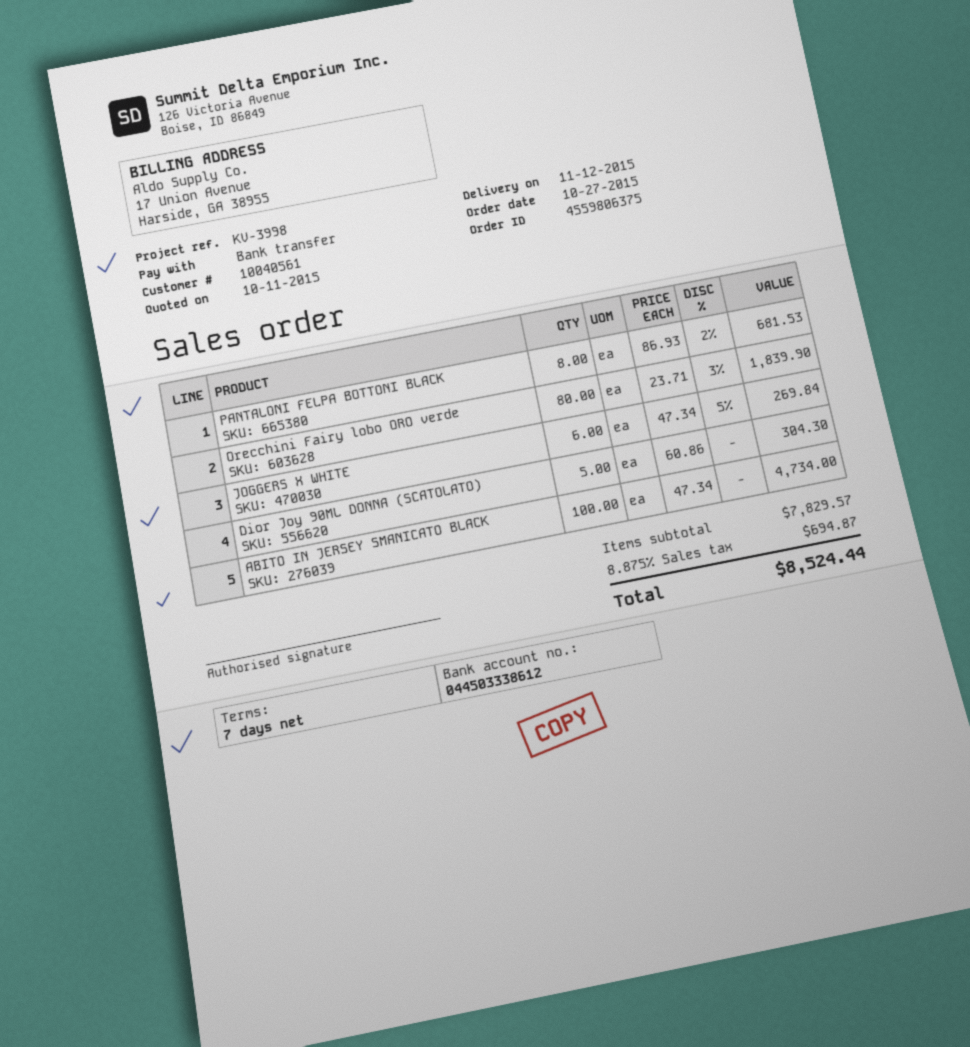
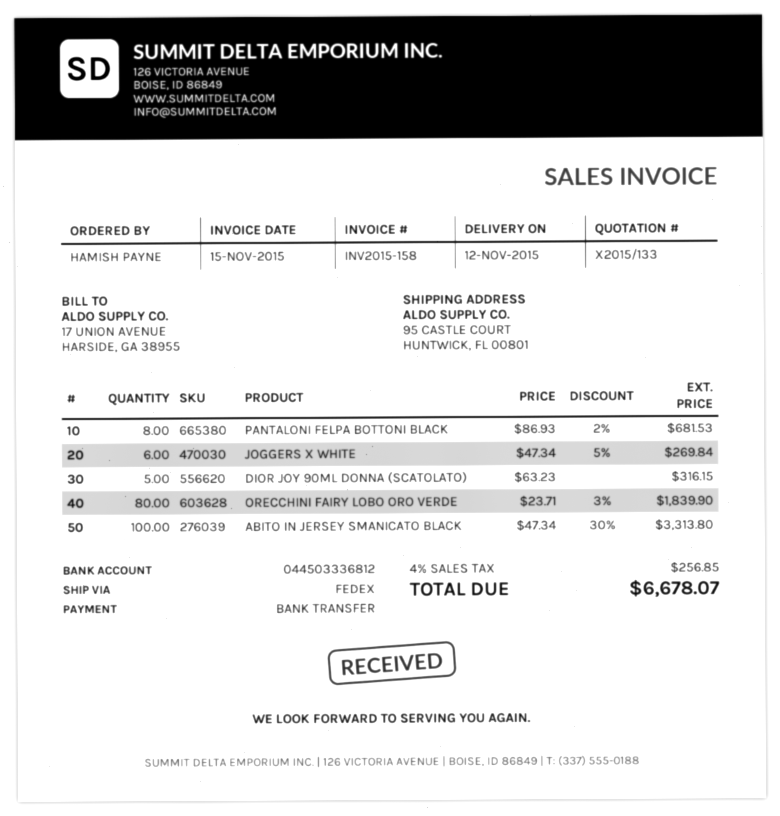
bank account: 044503338612 -> 044503336812
Dior Joy 90ML DONNA (SCATOLATO): 5 x 60.86 = 304.30 -> 5 x 63.23 = 316.15
ABITO IN JERSEY SMANICATO BLACK: 100 x 47.34 = 4734.00 -> 100 x 47.34 - 30% = 3313.80
tax: 8.875% = 694.87 -> 4% = 256.85
total: 8524.44 -> 6678.07

